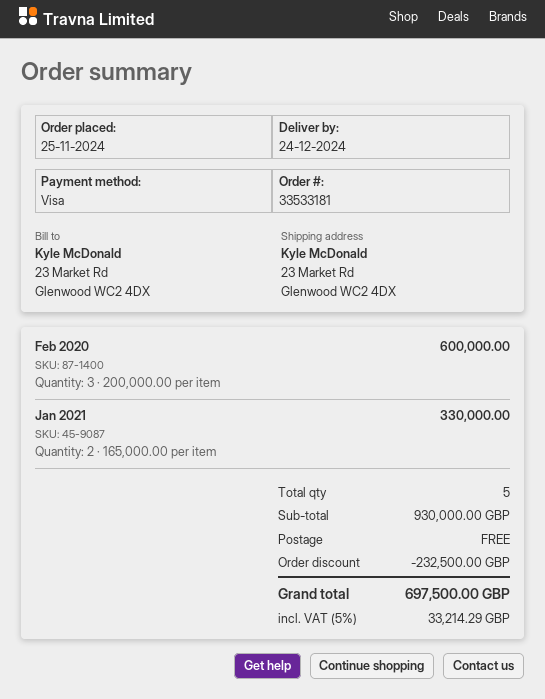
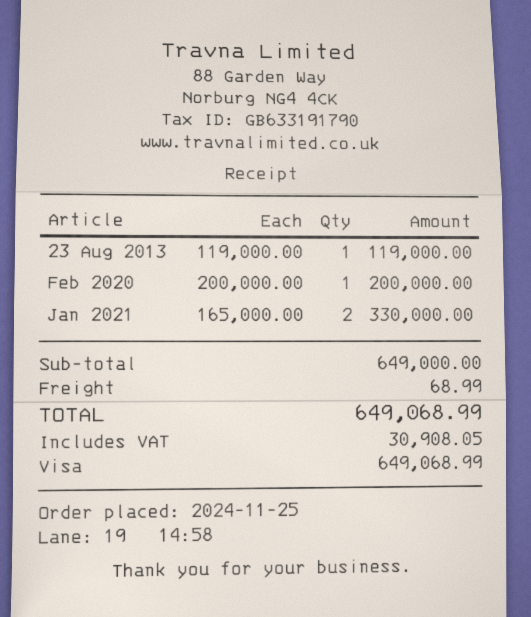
Feb 2020: 3 x 200000.00 = 600000.00 -> 1 x 200000.00 = 200000.00
23 Aug 2013: none -> 1 x 119000.00 = 119000.00
subtotal: 930000.00 -> 649000.00
discount: 232500.00 -> none
shipping: 0.00 -> 68.99
tax: 33214.29 -> 30908.05
total: 697500.00 -> 649068.99

